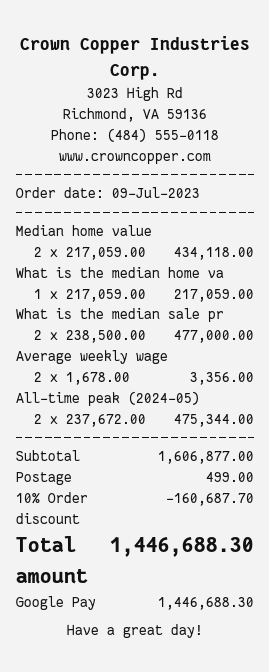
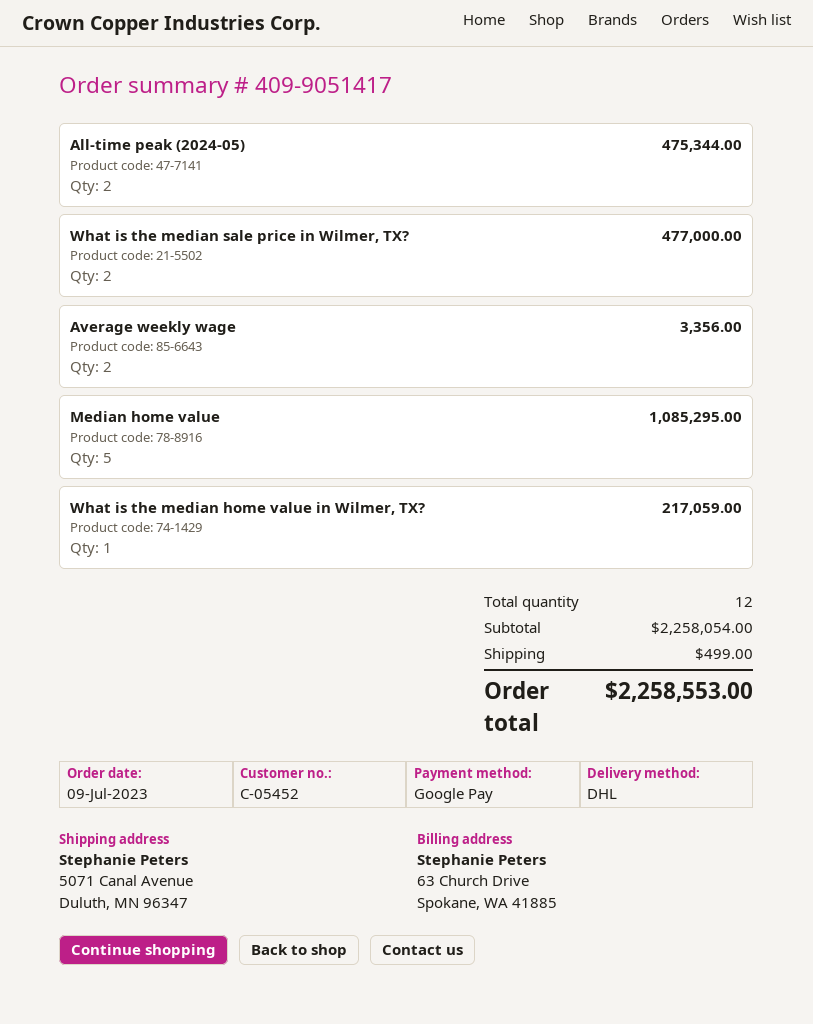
Median home value: 2 for 434118.00 -> 5 for 1085295.00
subtotal: 1606877.00 -> 2258054.00
discount: 10% = 160687.70 -> none
total: 1446688.30 -> 2258553.00

